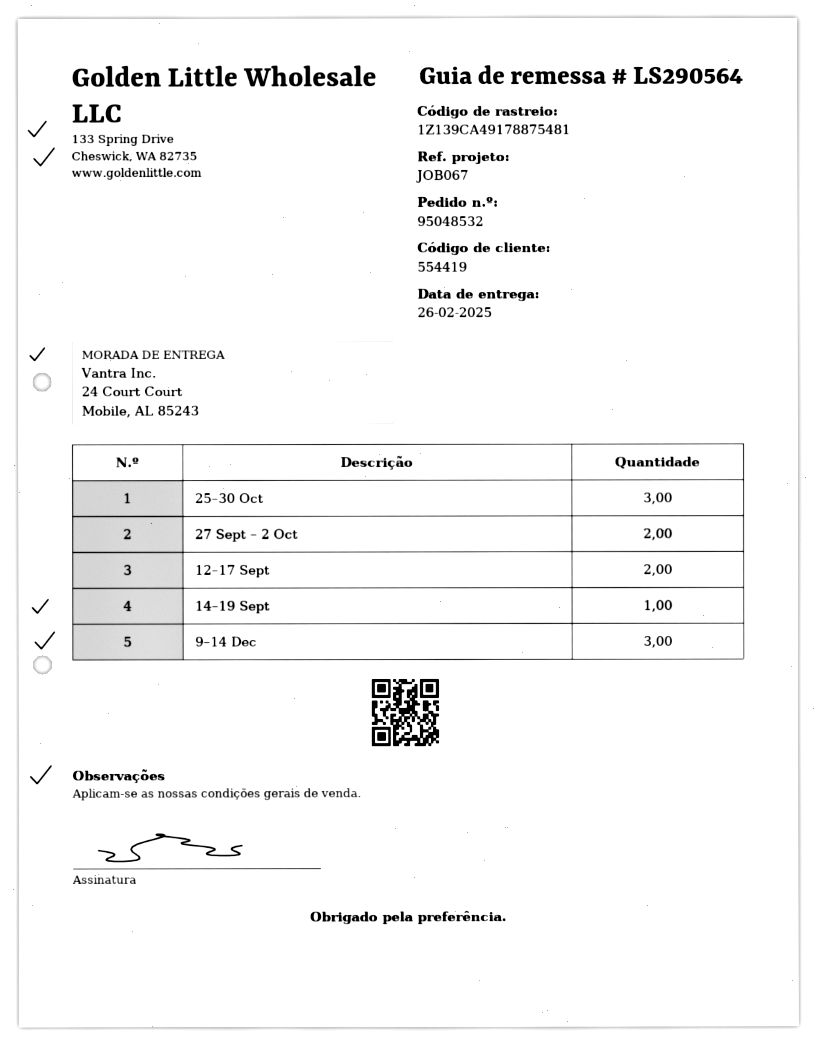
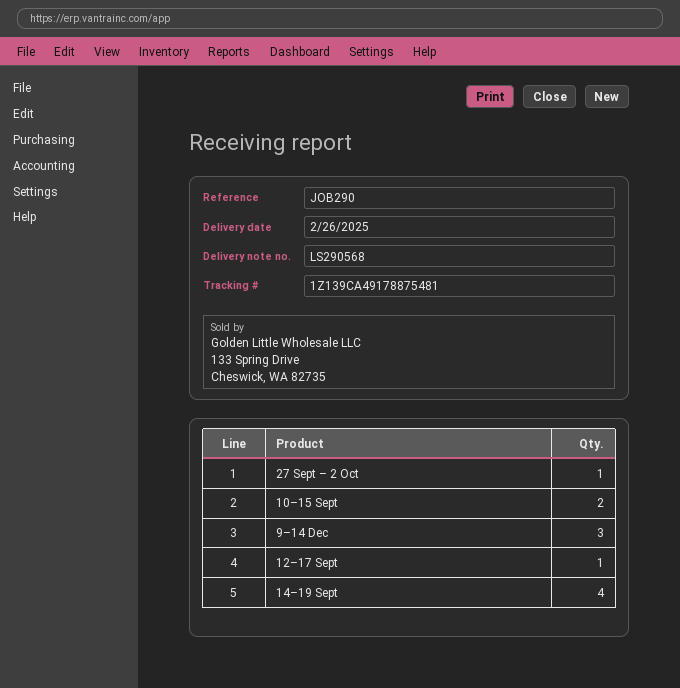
delivery note number: LS290564 -> LS290568
reference: JOB067 -> JOB290
25–30 Oct: 3 -> none
27 Sept – 2 Oct: 2 -> 1
12–17 Sept: 2 -> 1
14–19 Sept: 1 -> 4
10–15 Sept: none -> 2

